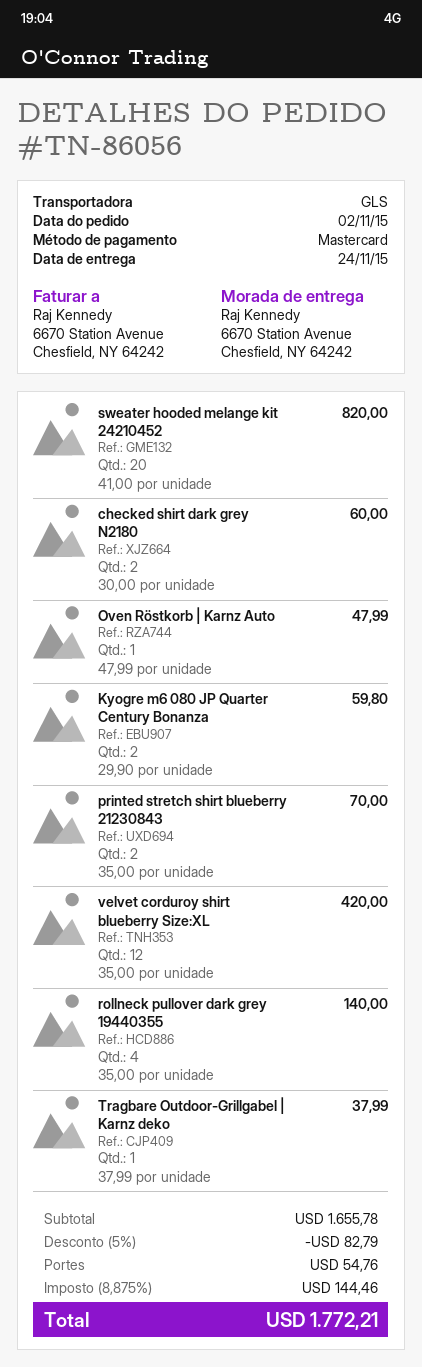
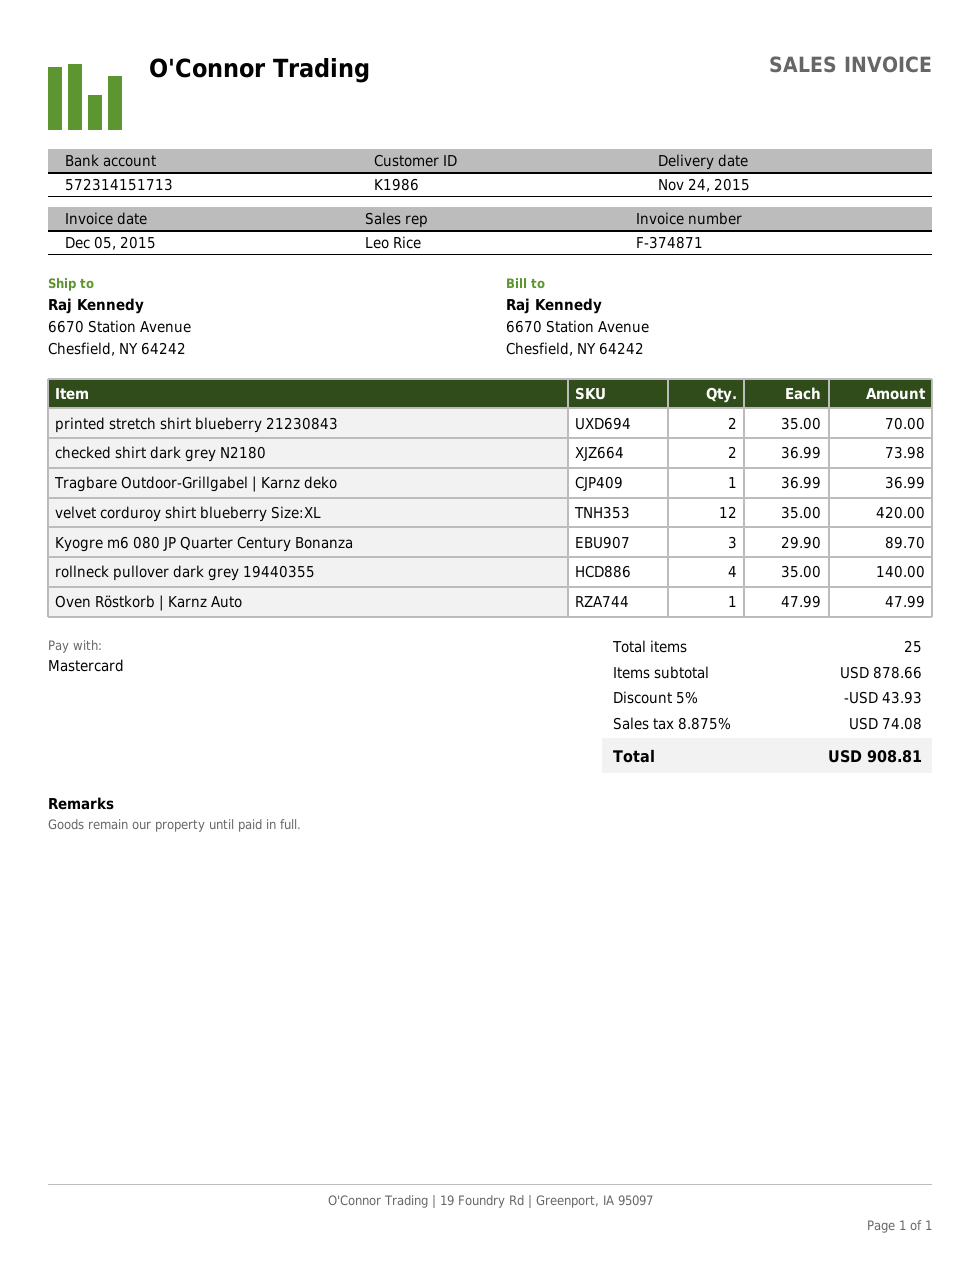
sweater hooded melange kit 24210452: 20 x 41.00 = 820.00 -> none
checked shirt dark grey N2180: 2 x 30.00 = 60.00 -> 2 x 36.99 = 73.98
Kyogre m6 080 JP Quarter Century Bonanza: 2 x 29.90 = 59.80 -> 3 x 29.90 = 89.70
Tragbare Outdoor-Grillgabel | Karnz deko: 1 x 37.99 = 37.99 -> 1 x 36.99 = 36.99
subtotal: 1655.78 -> 878.66
discount: 5% = 82.79 -> 5% = 43.93
shipping: 54.76 -> none
tax: 8.875% = 144.46 -> 8.875% = 74.08
total: 1772.21 -> 908.81

